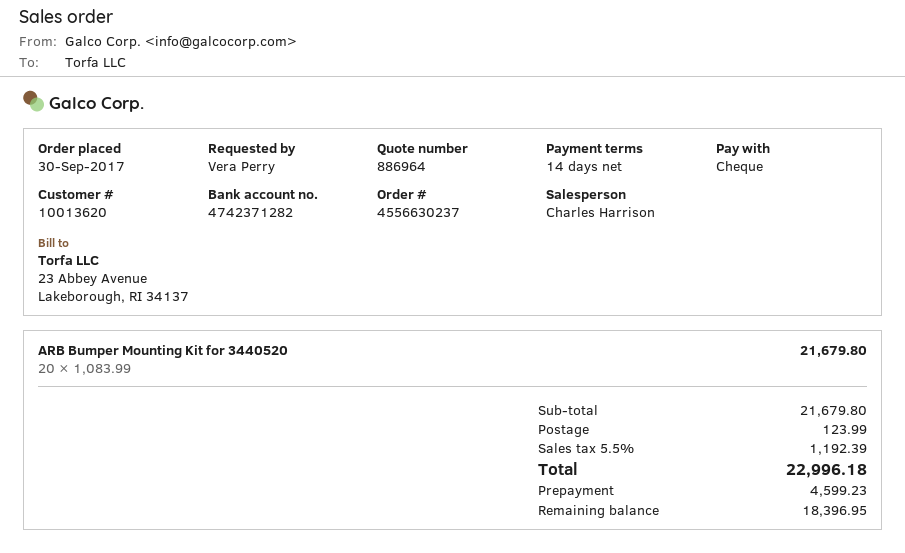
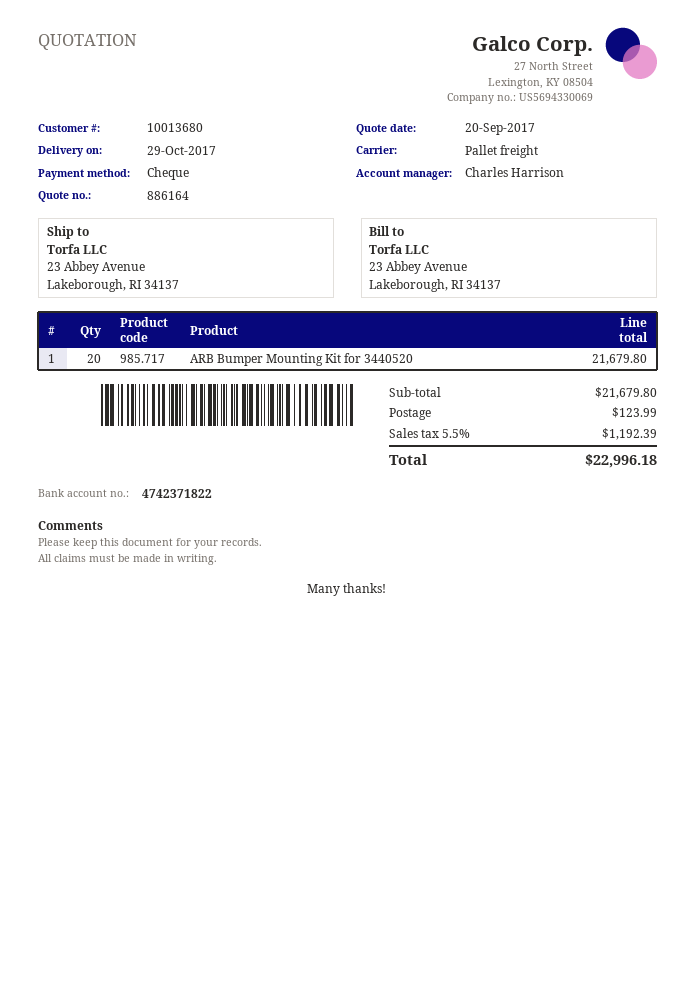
quote number: 886964 -> 886164
customer number: 10013620 -> 10013680
bank account: 4742371282 -> 4742371822

